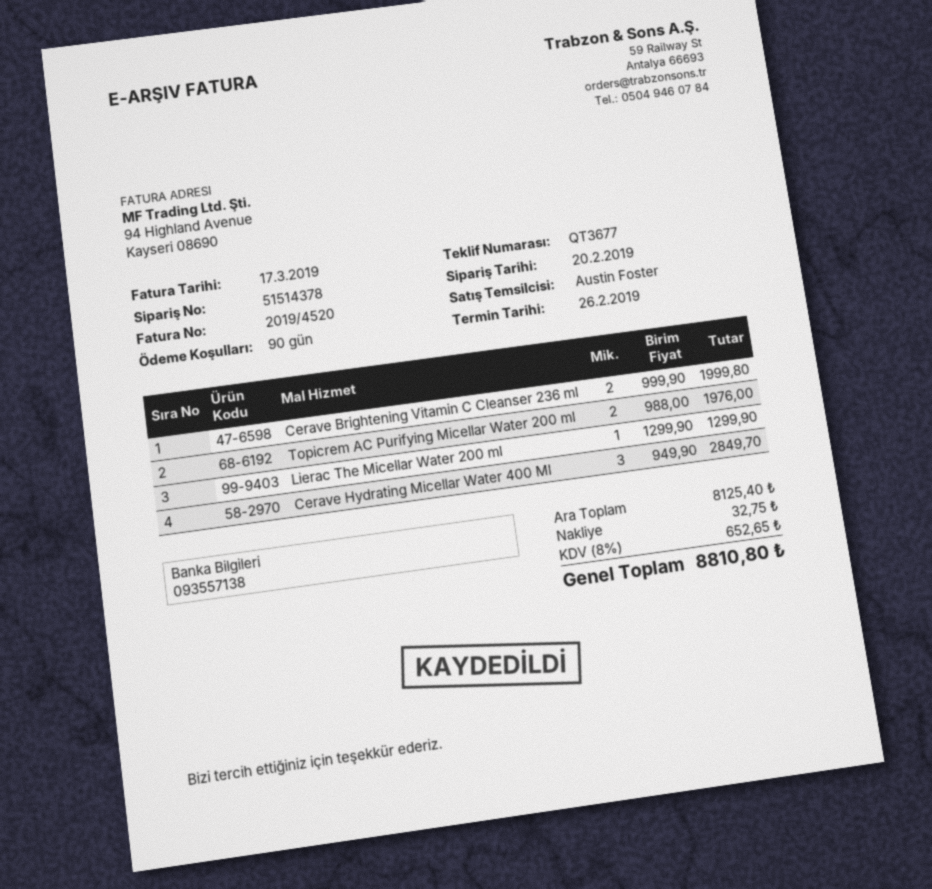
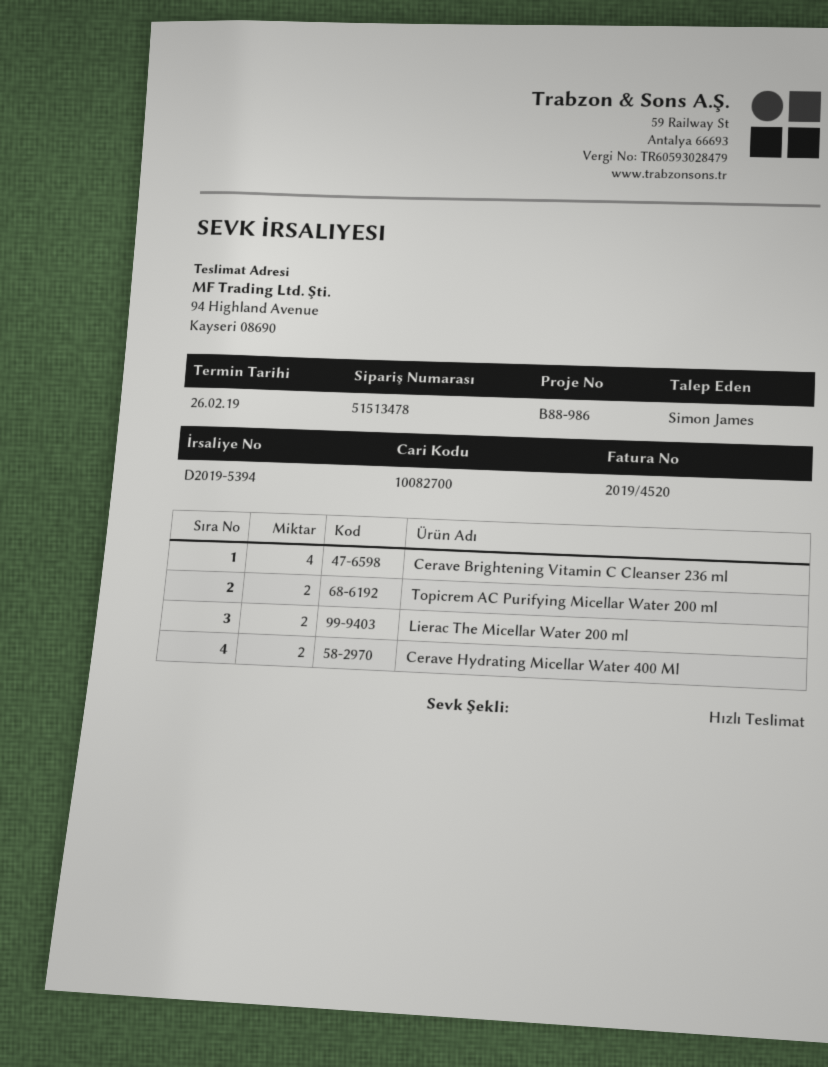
order number: 51514378 -> 51513478
Cerave Brightening Vitamin C Cleanser 236 ml: 2 -> 4
Lierac The Micellar Water 200 ml: 1 -> 2
Cerave Hydrating Micellar Water 400 Ml: 3 -> 2

